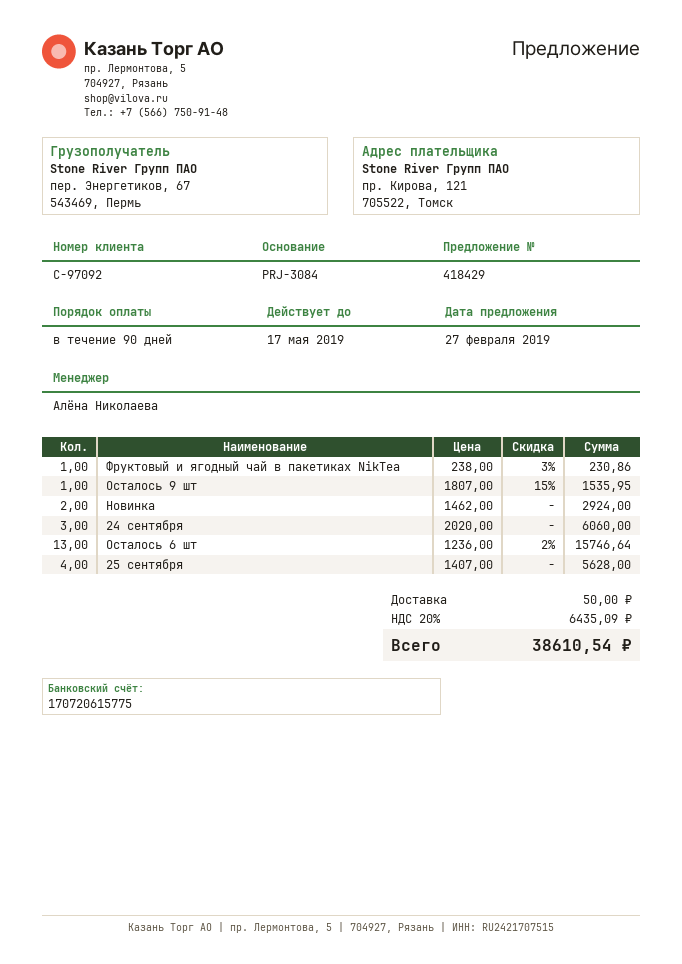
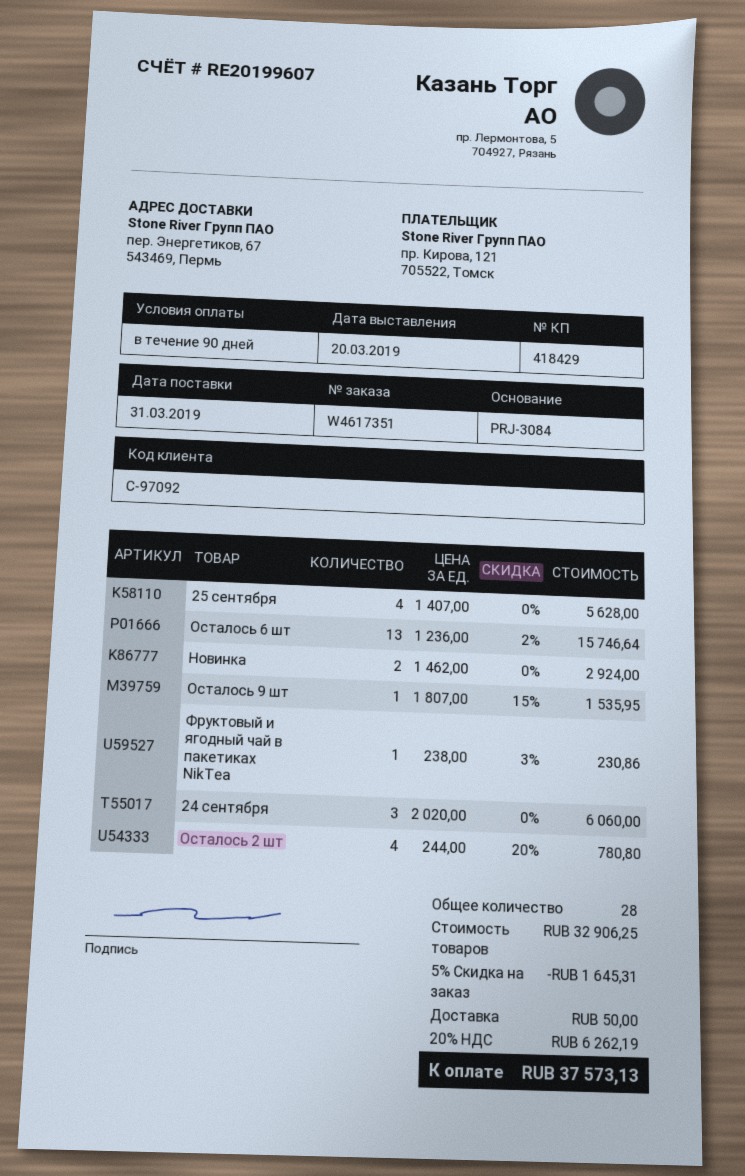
Осталось 2 шт: none -> 4 x 244.00 - 20% = 780.80
discount: none -> 5% = 1645.31
tax: 20% = 6435.09 -> 20% = 6262.19
total: 38610.54 -> 37573.13

